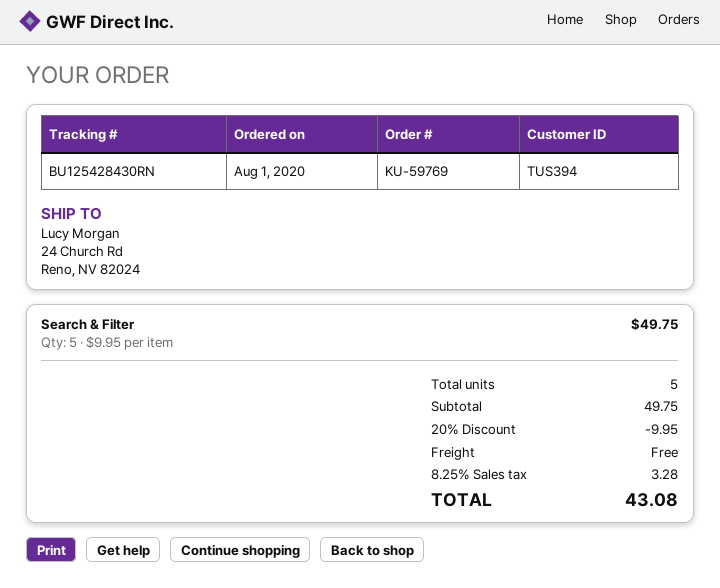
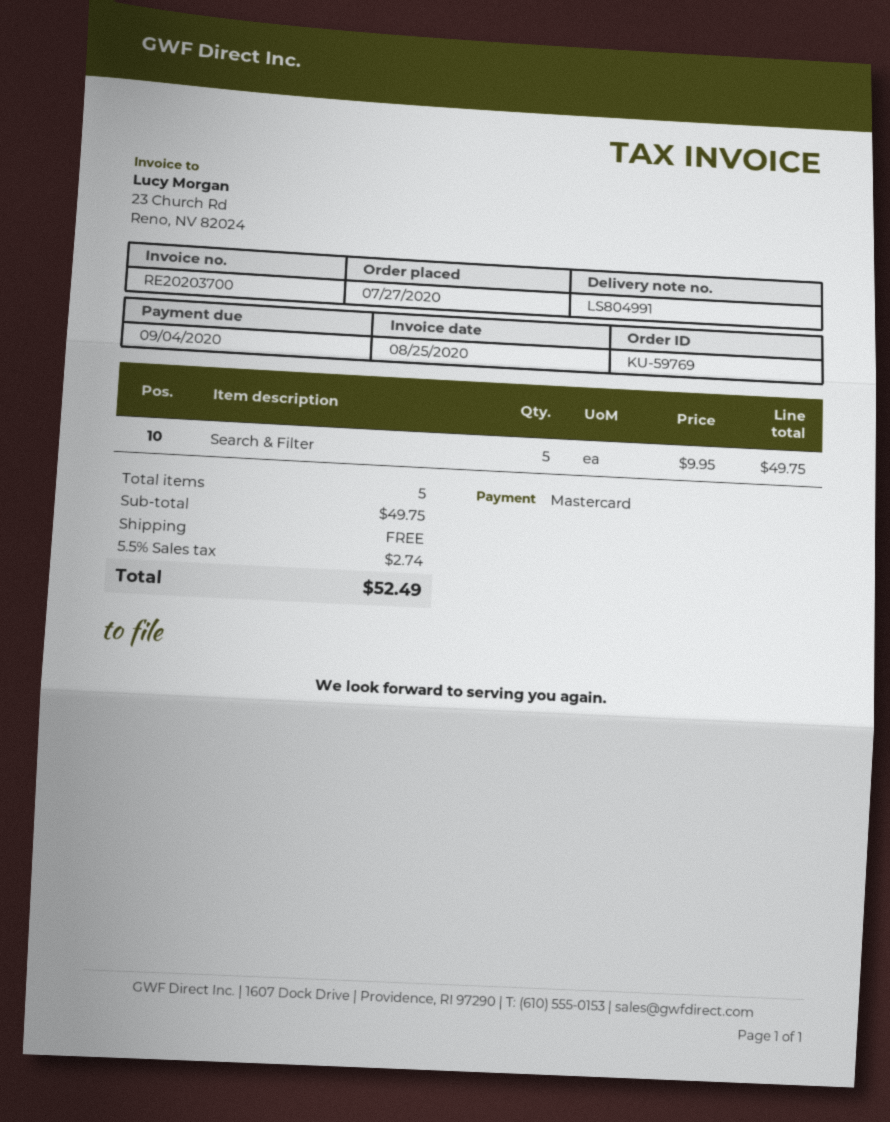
order date: 2020-08-01 -> 2020-07-27
discount: 20% = 9.95 -> none
tax: 8.25% = 3.28 -> 5.5% = 2.74
total: 43.08 -> 52.49

